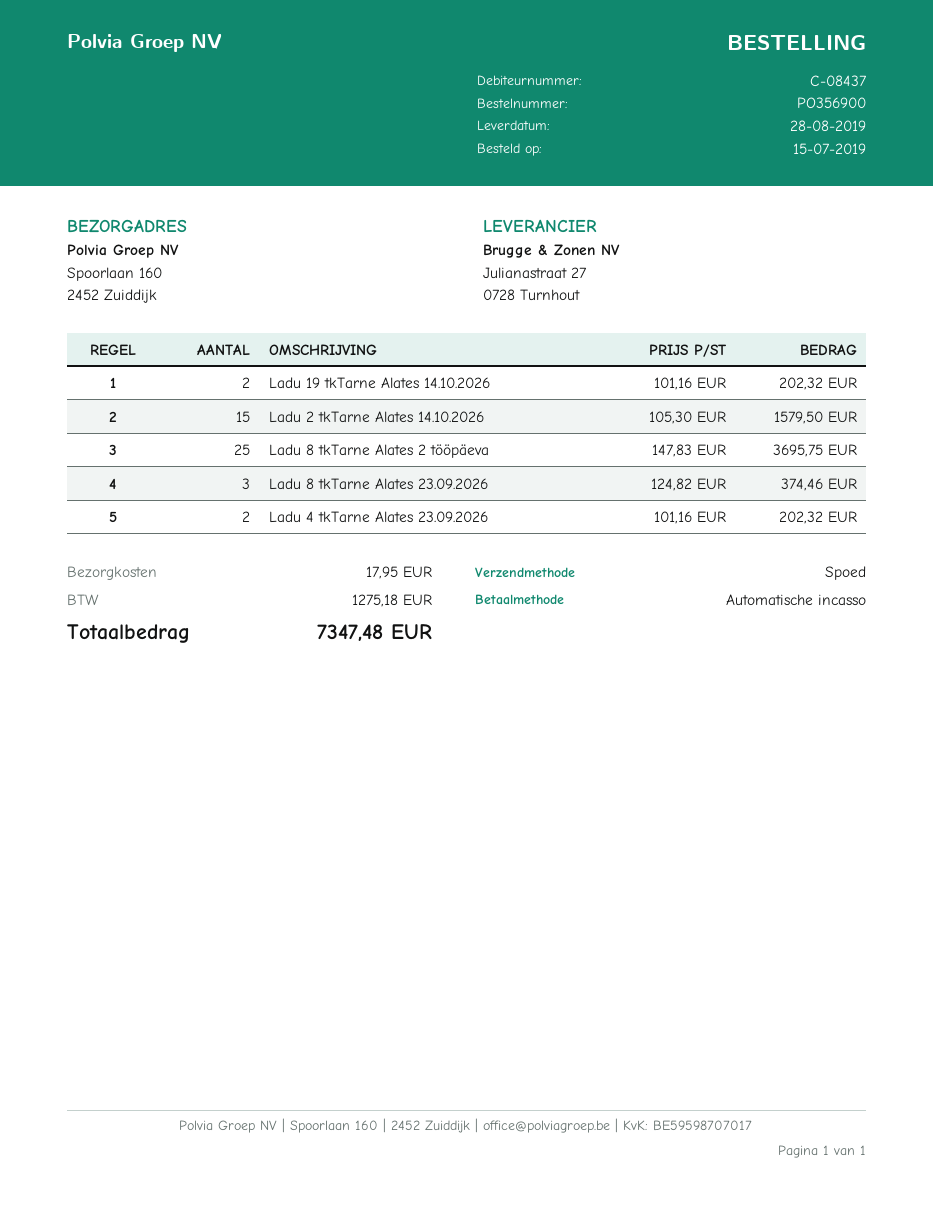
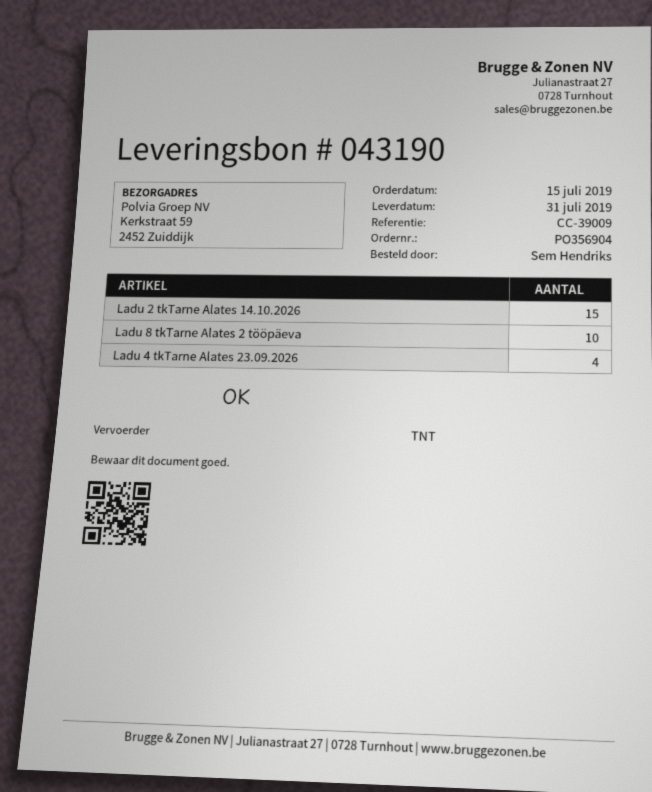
order number: PO356900 -> PO356904
delivery date: 2019-08-28 -> 2019-07-31
shipping method: express -> TNT
ship to: Spoorlaan 160, 2452 Zuiddijk -> Kerkstraat 59, 2452 Zuiddijk
Ladu 19 tkTarne Alates 14.10.2026: 2 -> none
Ladu 8 tkTarne Alates 2 tööpäeva: 25 -> 10
Ladu 8 tkTarne Alates 23.09.2026: 3 -> none
Ladu 4 tkTarne Alates 23.09.2026: 2 -> 4

